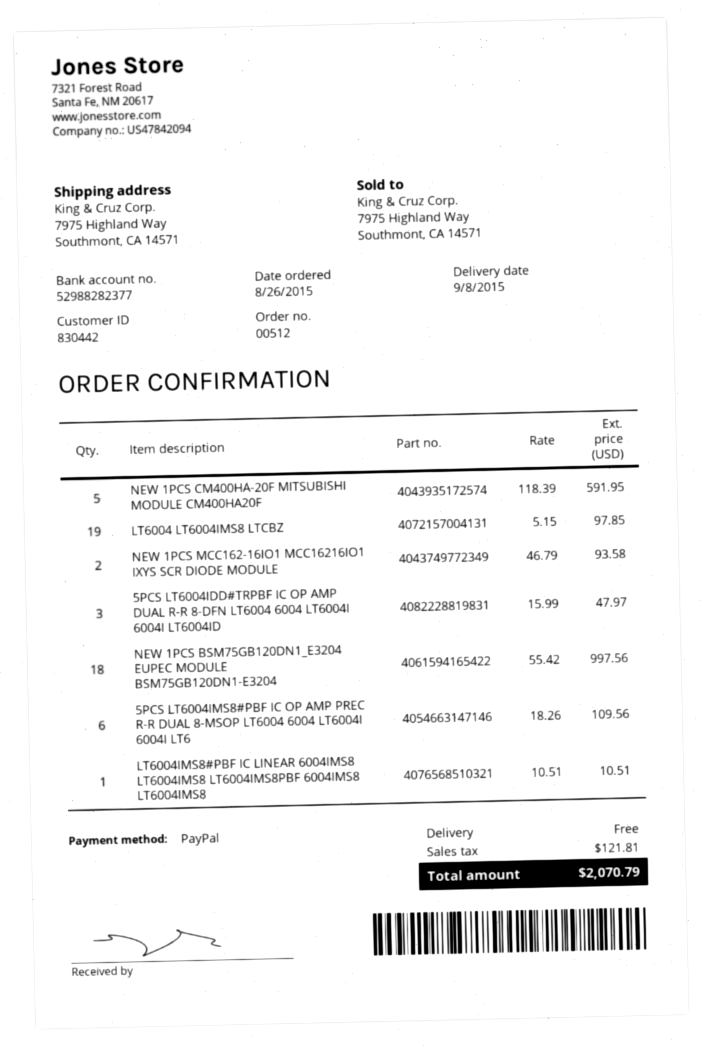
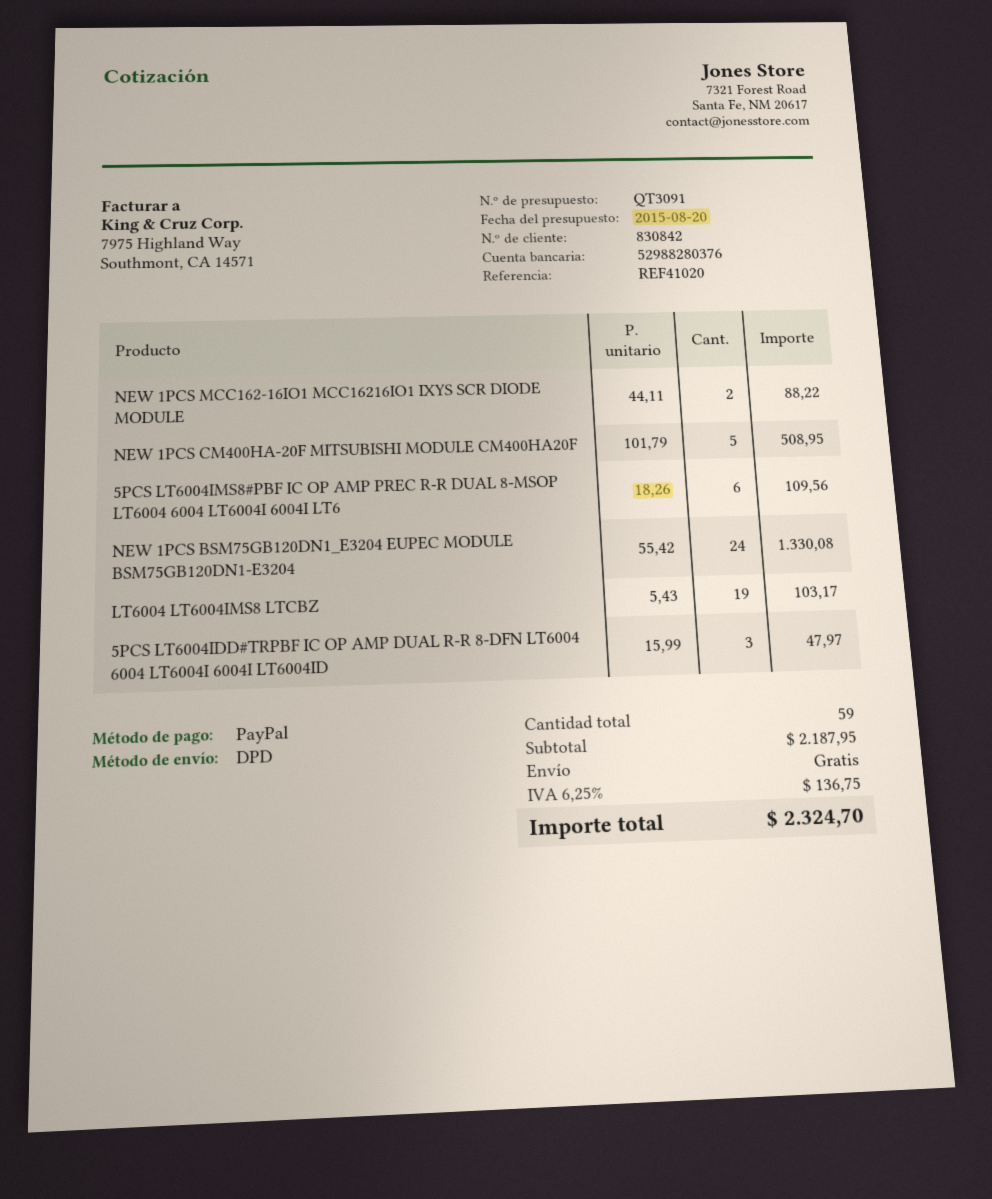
customer number: 830442 -> 830842
bank account: 52988282377 -> 52988280376
NEW 1PCS CM400HA-20F MITSUBISHI MODULE CM400HA20F: 5 x 118.39 = 591.95 -> 5 x 101.79 = 508.95
LT6004 LT6004IMS8 LTCBZ: 19 x 5.15 = 97.85 -> 19 x 5.43 = 103.17
NEW 1PCS MCC162-16IO1 MCC16216IO1 IXYS SCR DIODE MODULE: 2 x 46.79 = 93.58 -> 2 x 44.11 = 88.22
NEW 1PCS BSM75GB120DN1_E3204 EUPEC MODULE BSM75GB120DN1-E3204: 18 x 55.42 = 997.56 -> 24 x 55.42 = 1330.08
LT6004IMS8#PBF IC LINEAR 6004IMS8 LT6004IMS8 LT6004IMS8PBF 6004IMS8 LT6004IMS8: 1 x 10.51 = 10.51 -> none
tax: 121.81 -> 136.75
total: 2070.79 -> 2324.70

